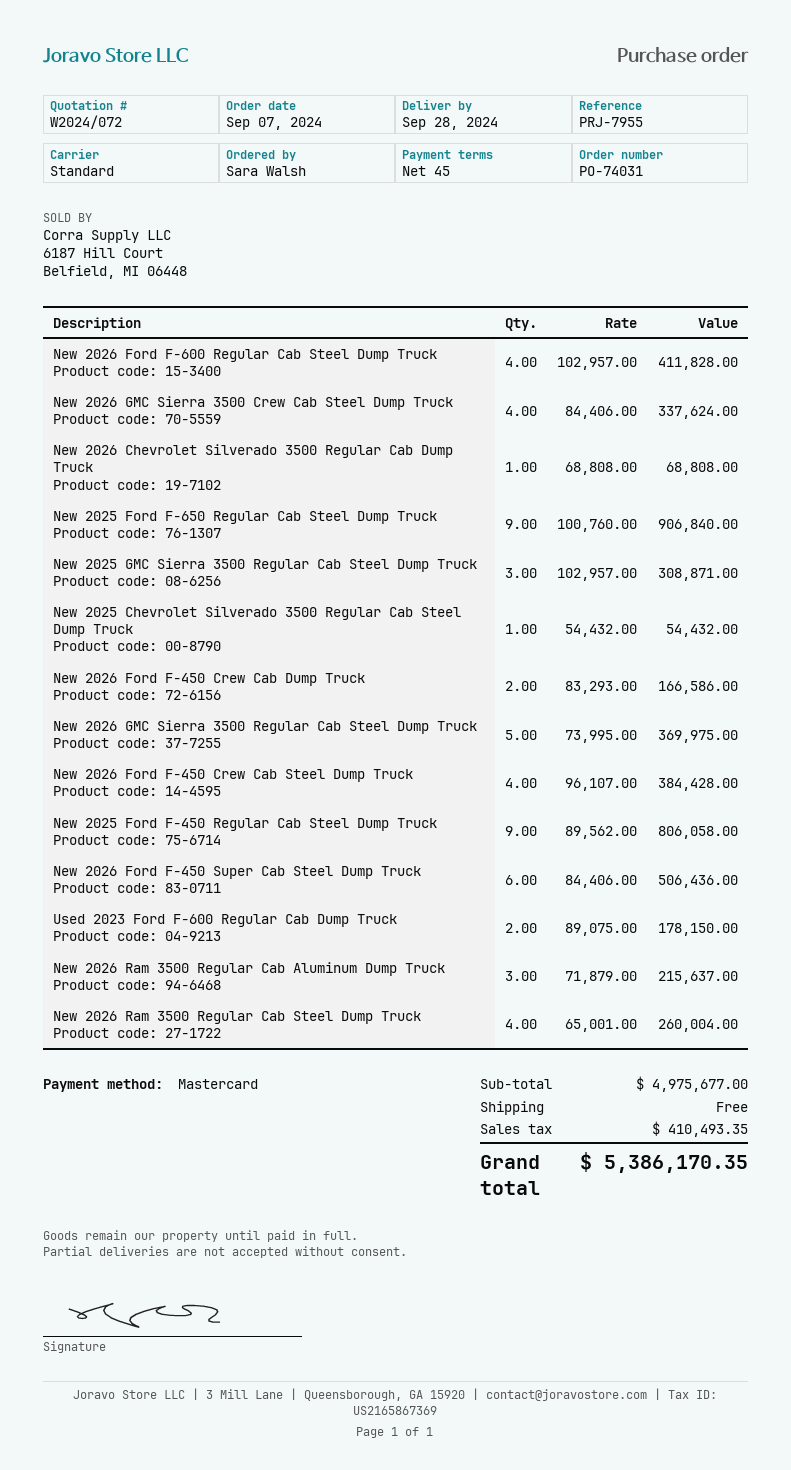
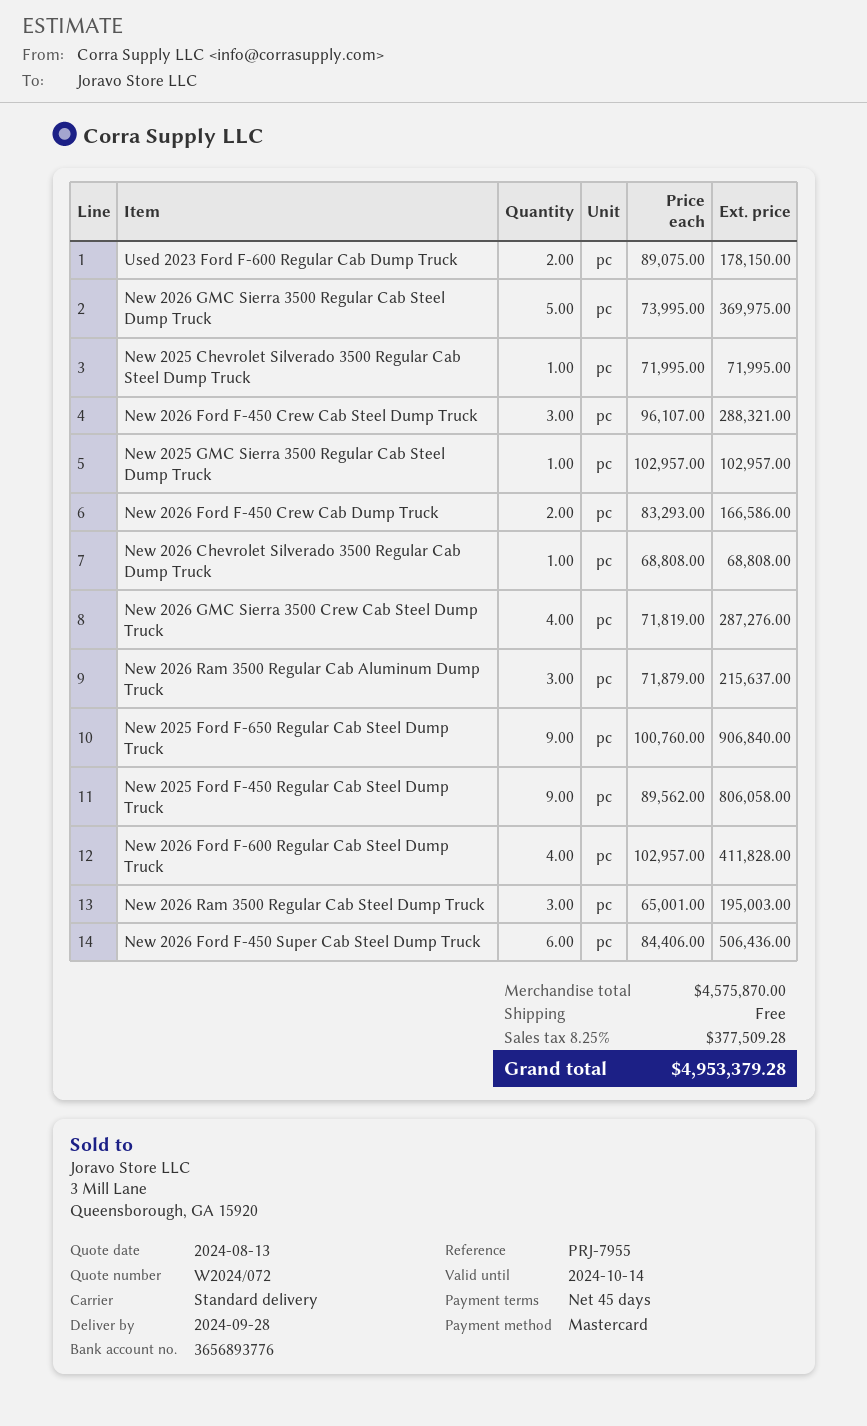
New 2026 GMC Sierra 3500 Crew Cab Steel Dump Truck: 4 x 84406.00 = 337624.00 -> 4 x 71819.00 = 287276.00
New 2025 GMC Sierra 3500 Regular Cab Steel Dump Truck: 3 x 102957.00 = 308871.00 -> 1 x 102957.00 = 102957.00
New 2025 Chevrolet Silverado 3500 Regular Cab Steel Dump Truck: 1 x 54432.00 = 54432.00 -> 1 x 71995.00 = 71995.00
New 2026 Ford F-450 Crew Cab Steel Dump Truck: 4 x 96107.00 = 384428.00 -> 3 x 96107.00 = 288321.00
New 2026 Ram 3500 Regular Cab Steel Dump Truck: 4 x 65001.00 = 260004.00 -> 3 x 65001.00 = 195003.00
subtotal: 4975677.00 -> 4575870.00
tax: 410493.35 -> 377509.28
total: 5386170.35 -> 4953379.28

